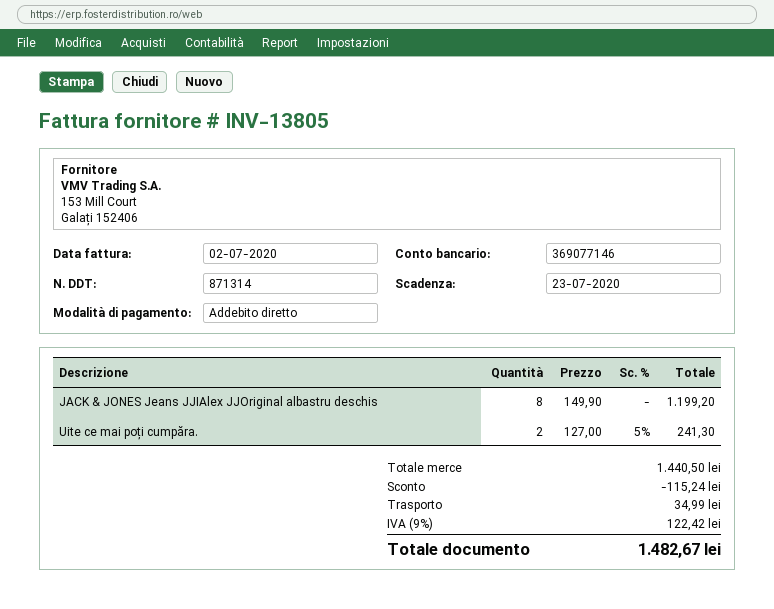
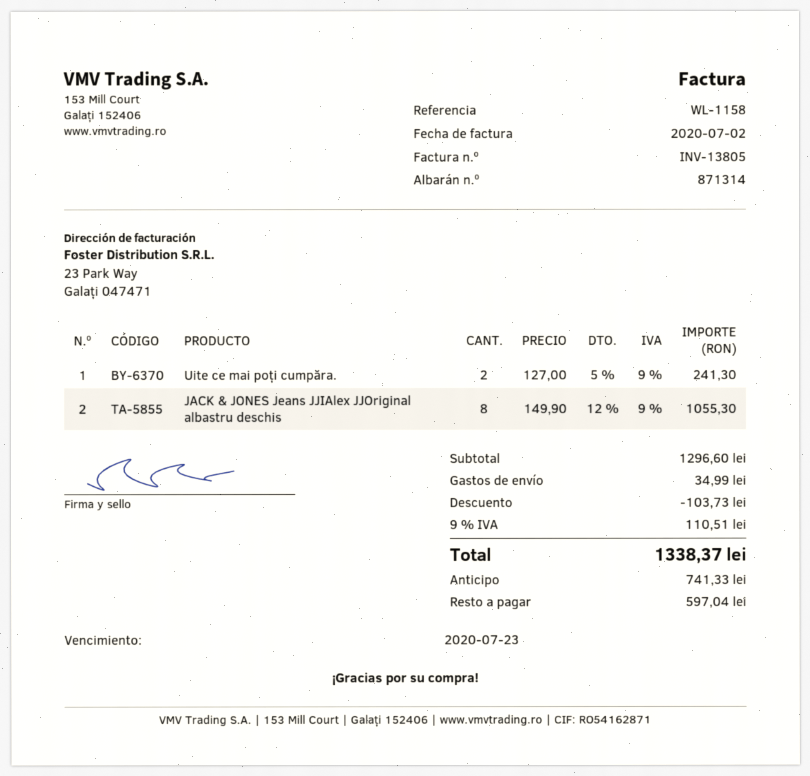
JACK & JONES Jeans JJIAlex JJOriginal albastru deschis: 8 x 149.90 = 1199.20 -> 8 x 149.90 - 12% = 1055.30
subtotal: 1440.50 -> 1296.60
discount: 115.24 -> 103.73
tax: 9% = 122.42 -> 9% = 110.51
total: 1482.67 -> 1338.37

